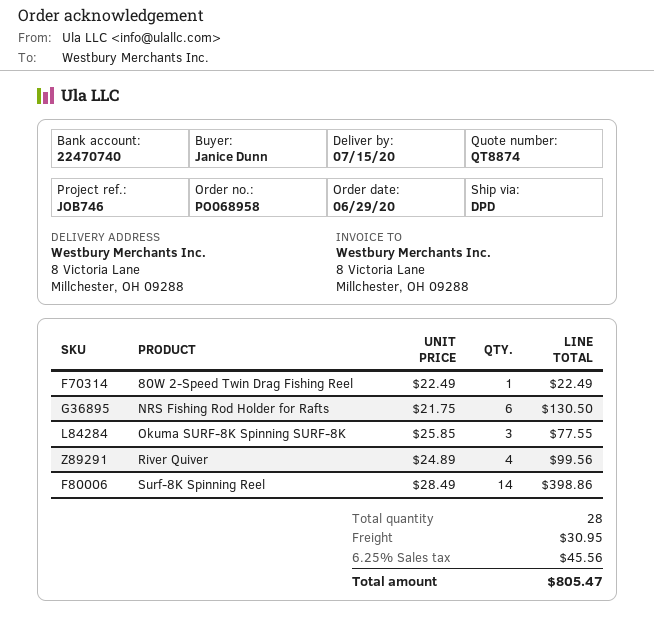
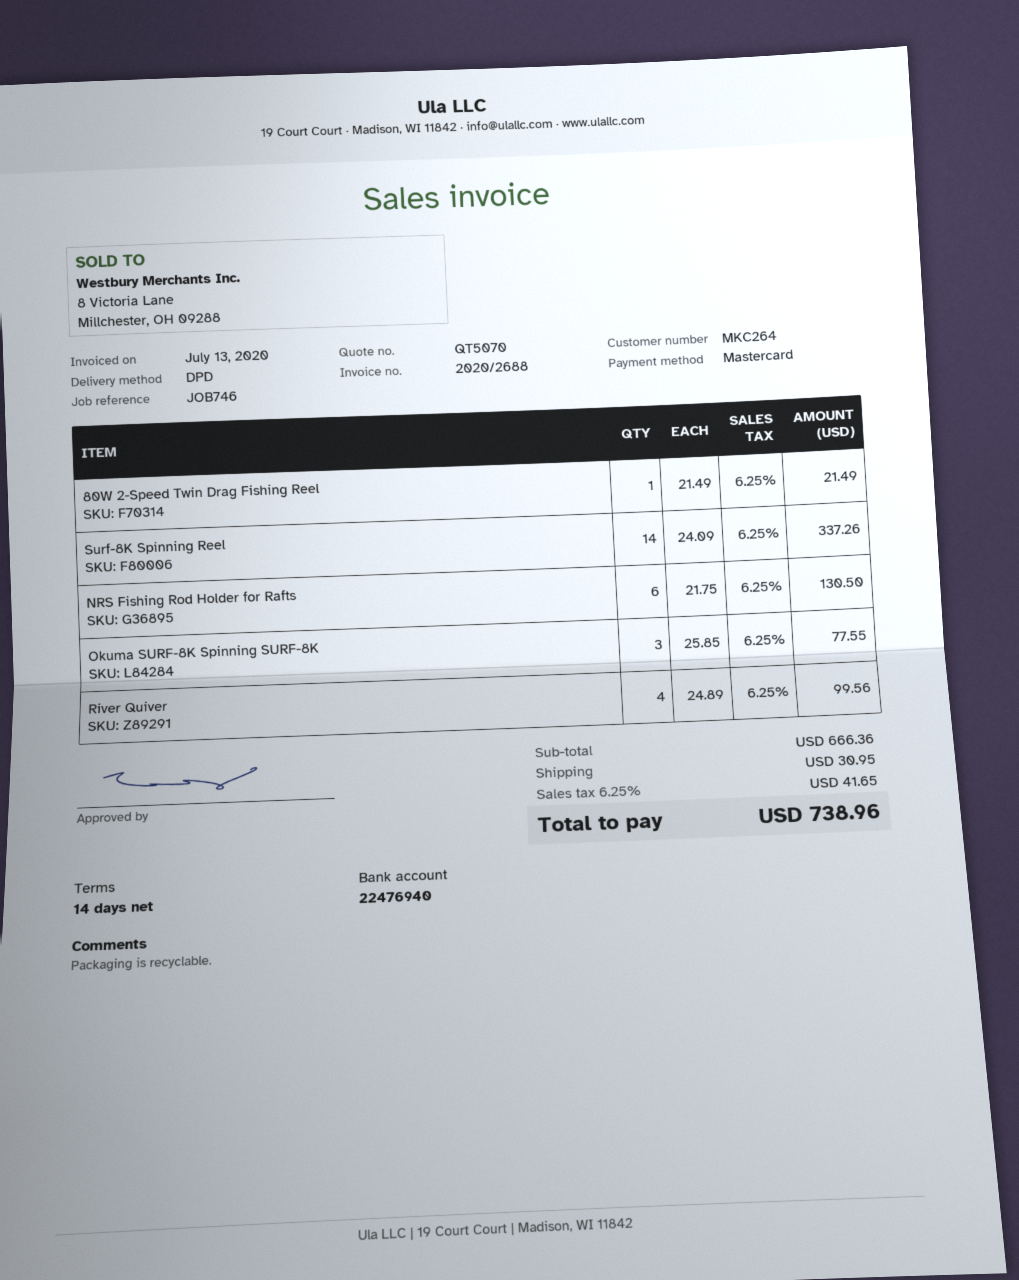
quote number: QT8874 -> QT5070
bank account: 22470740 -> 22476940
80W 2-Speed Twin Drag Fishing Reel: 1 x 22.49 = 22.49 -> 1 x 21.49 = 21.49
Surf-8K Spinning Reel: 14 x 28.49 = 398.86 -> 14 x 24.09 = 337.26
tax: 6.25% = 45.56 -> 6.25% = 41.65
total: 805.47 -> 738.96

